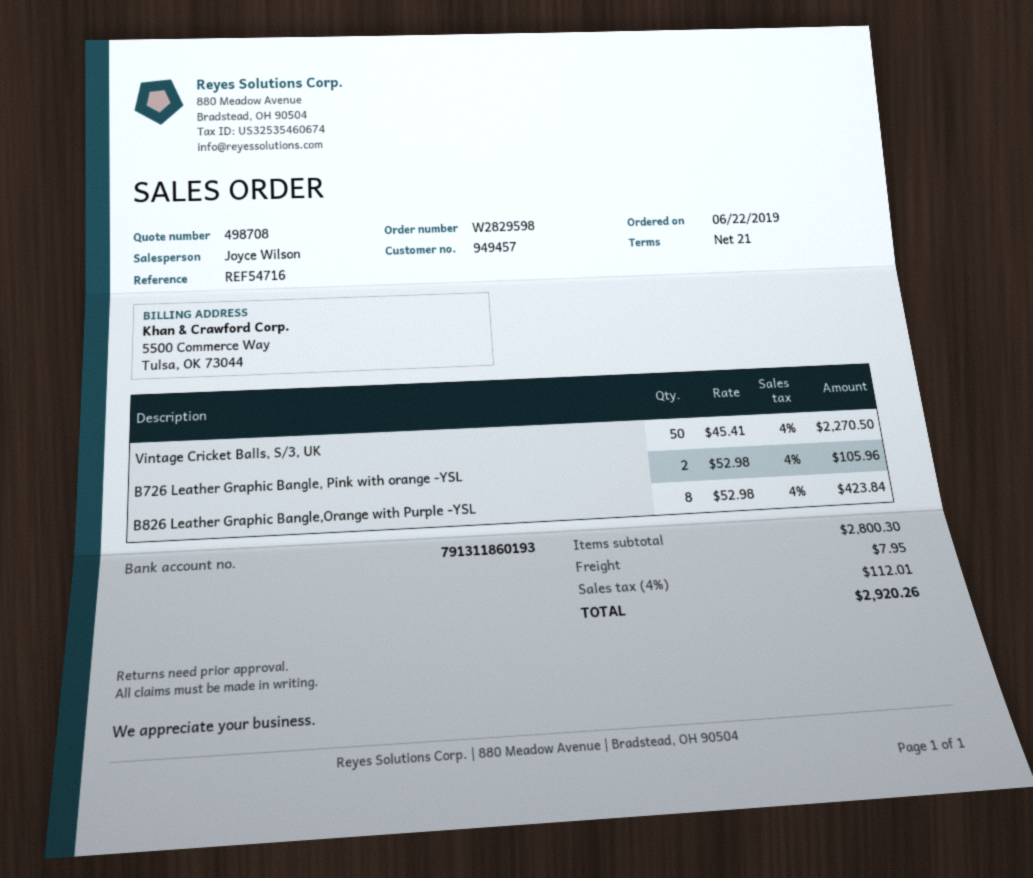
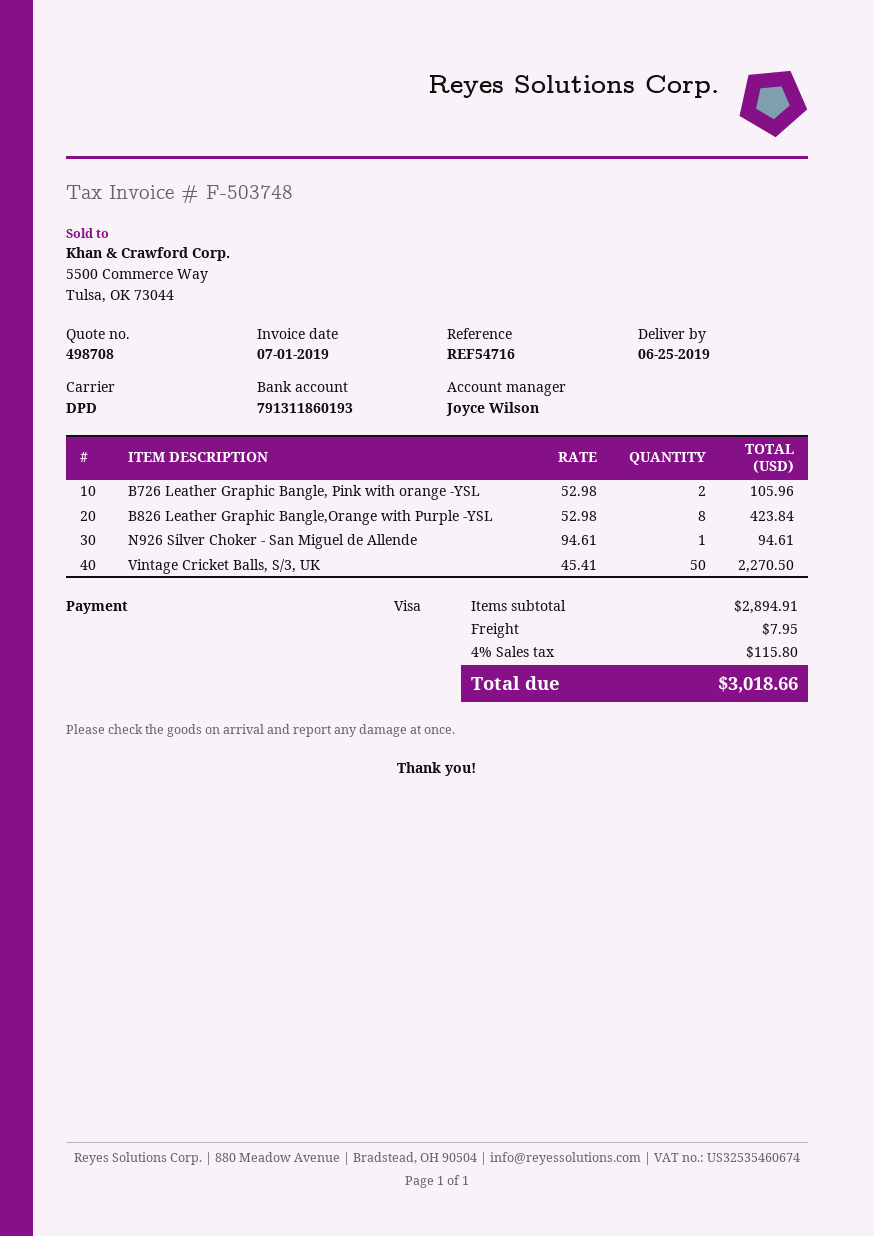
N926 Silver Choker - San Miguel de Allende: none -> 1 x 94.61 = 94.61
subtotal: 2800.30 -> 2894.91
tax: 4% = 112.01 -> 4% = 115.80
total: 2920.26 -> 3018.66

